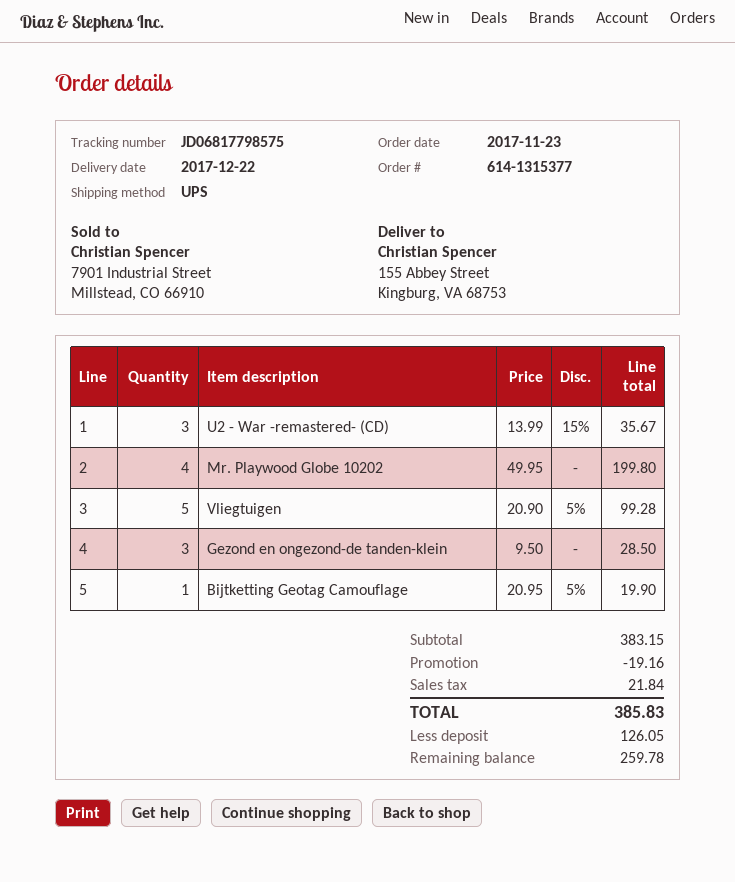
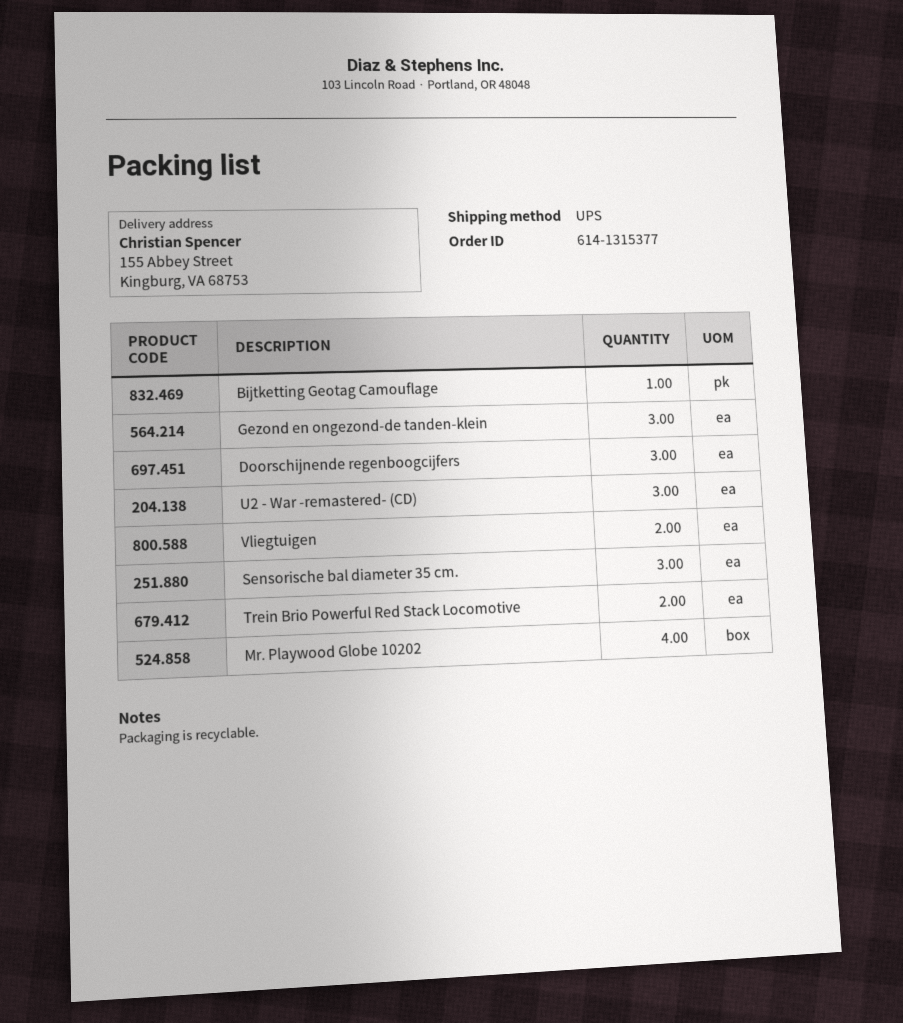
Vliegtuigen: 5 -> 2
Doorschijnende regenboogcijfers: none -> 3
Sensorische bal diameter 35 cm.: none -> 3
Trein Brio Powerful Red Stack Locomotive: none -> 2

